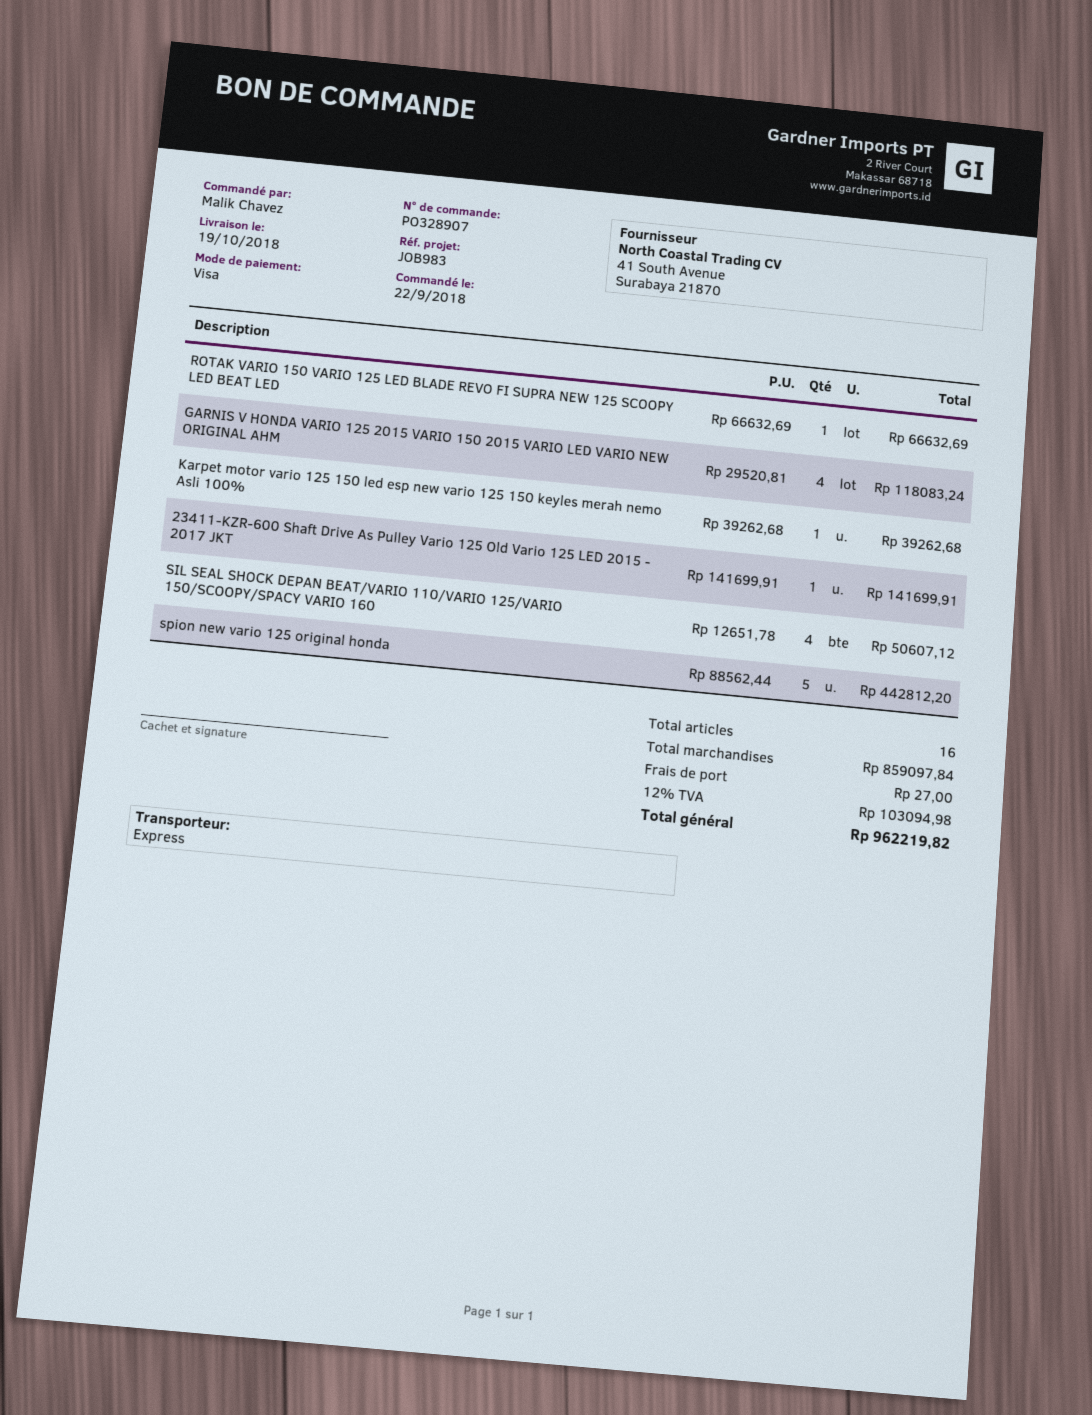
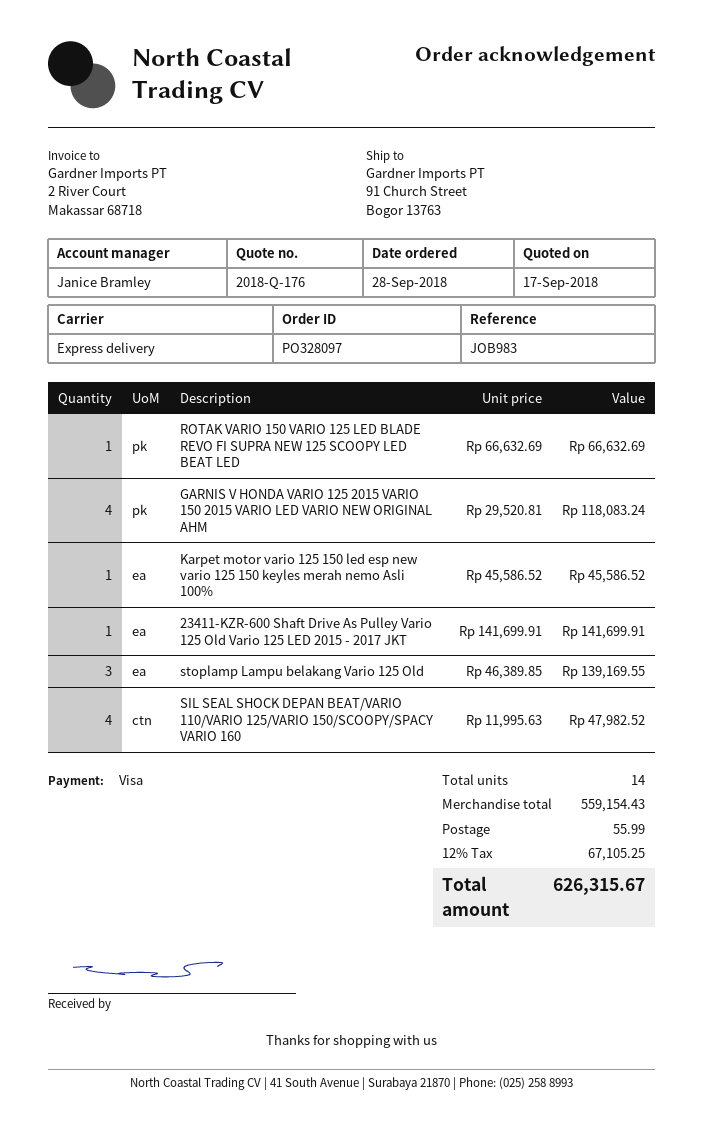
order number: PO328907 -> PO328097
order date: 2018-09-22 -> 2018-09-28
Karpet motor vario 125 150 led esp new vario 125 150 keyles merah nemo Asli 100%: 1 x 39262.68 = 39262.68 -> 1 x 45586.52 = 45586.52
SIL SEAL SHOCK DEPAN BEAT/VARIO 110/VARIO 125/VARIO 150/SCOOPY/SPACY VARIO 160: 4 x 12651.78 = 50607.12 -> 4 x 11995.63 = 47982.52
spion new vario 125 original honda: 5 x 88562.44 = 442812.20 -> none
stoplamp Lampu belakang Vario 125 Old: none -> 3 x 46389.85 = 139169.55
total quantity: 16 -> 14
subtotal: 859097.84 -> 559154.43
shipping: 27.00 -> 55.99
tax: 12% = 103094.98 -> 12% = 67105.25
total: 962219.82 -> 626315.67

